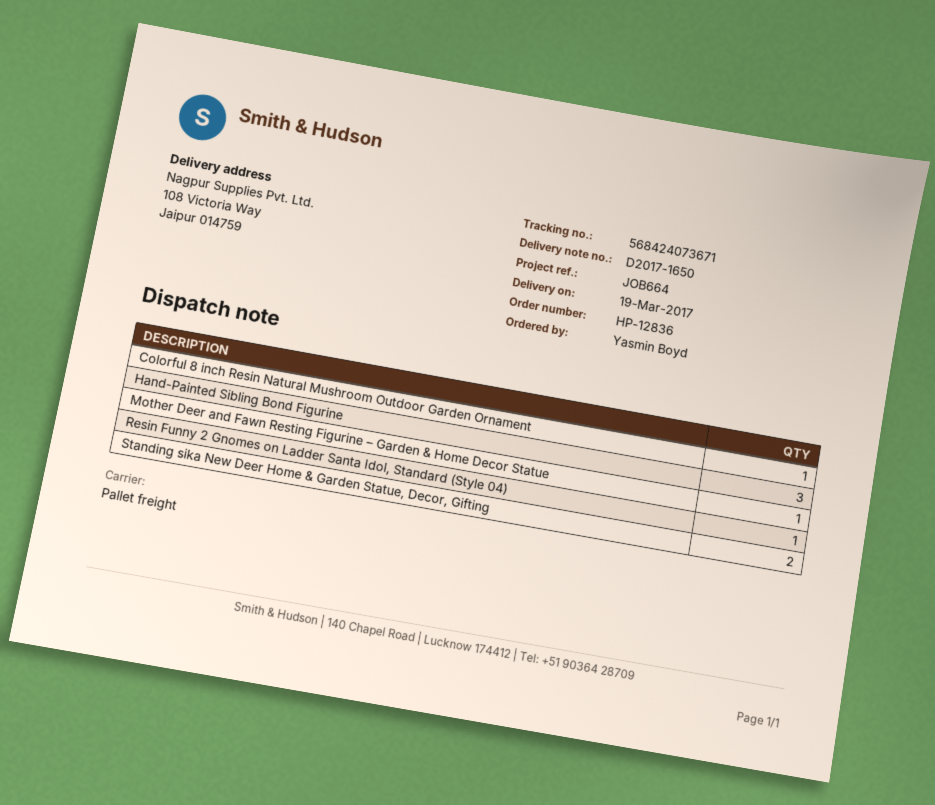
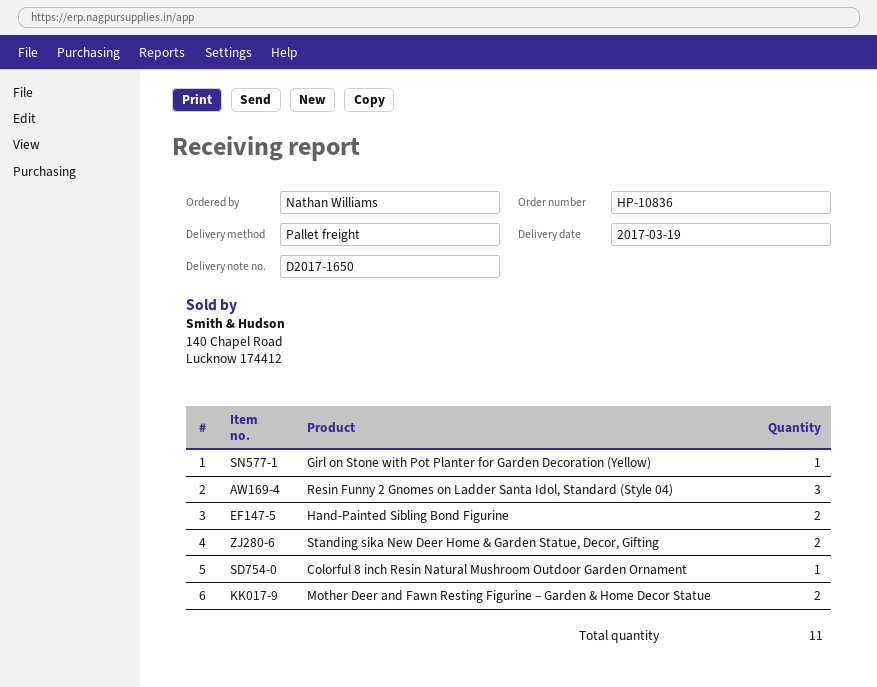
order number: HP-12836 -> HP-10836
ordered by: Yasmin Boyd -> Nathan Williams
Hand-Painted Sibling Bond Figurine: 3 -> 2
Mother Deer and Fawn Resting Figurine – Garden & Home Decor Statue: 1 -> 2
Resin Funny 2 Gnomes on Ladder Santa Idol, Standard (Style 04): 1 -> 3
Girl on Stone with Pot Planter for Garden Decoration (Yellow): none -> 1

